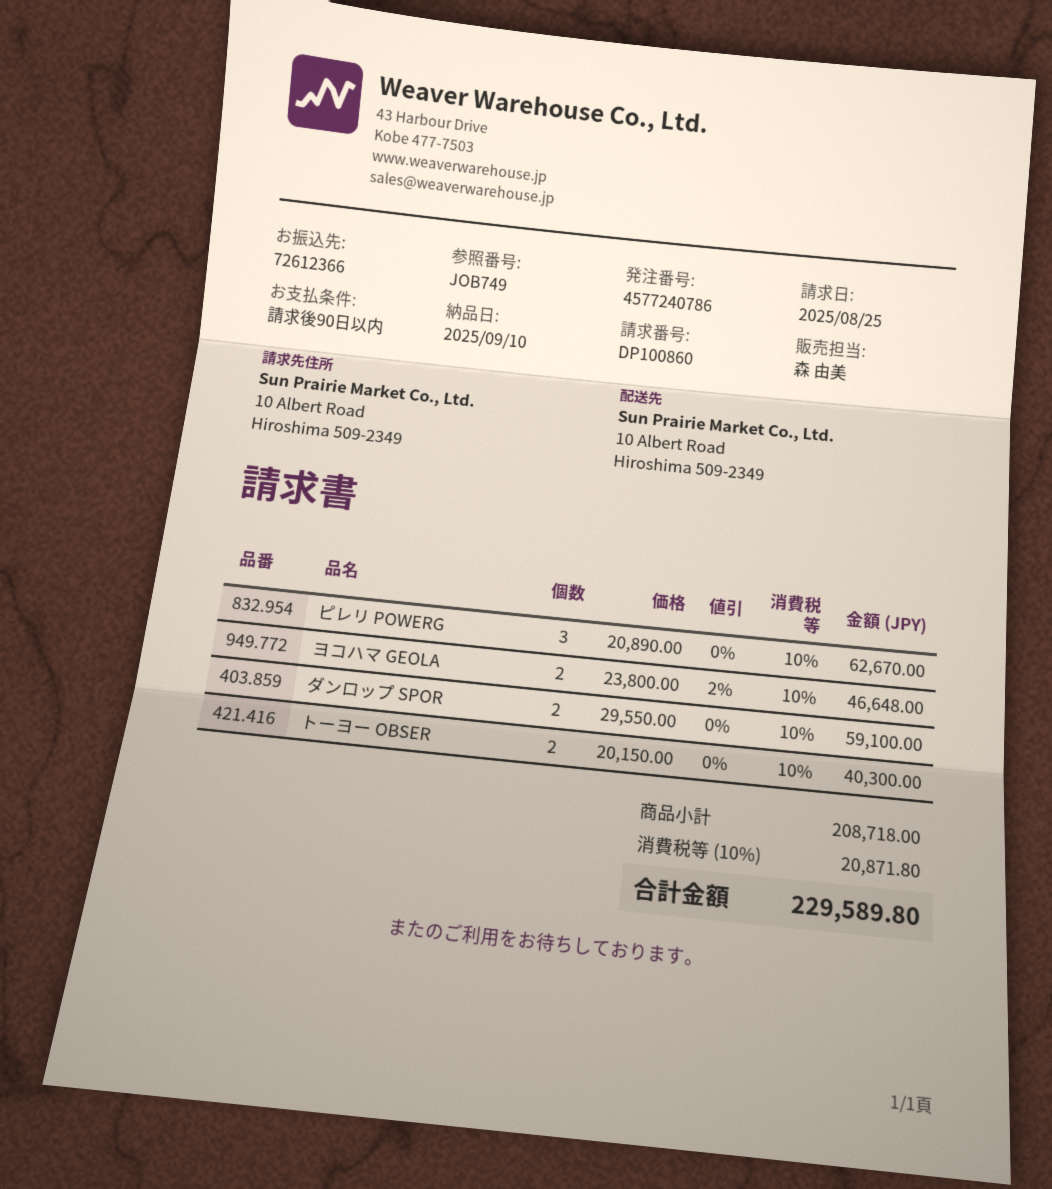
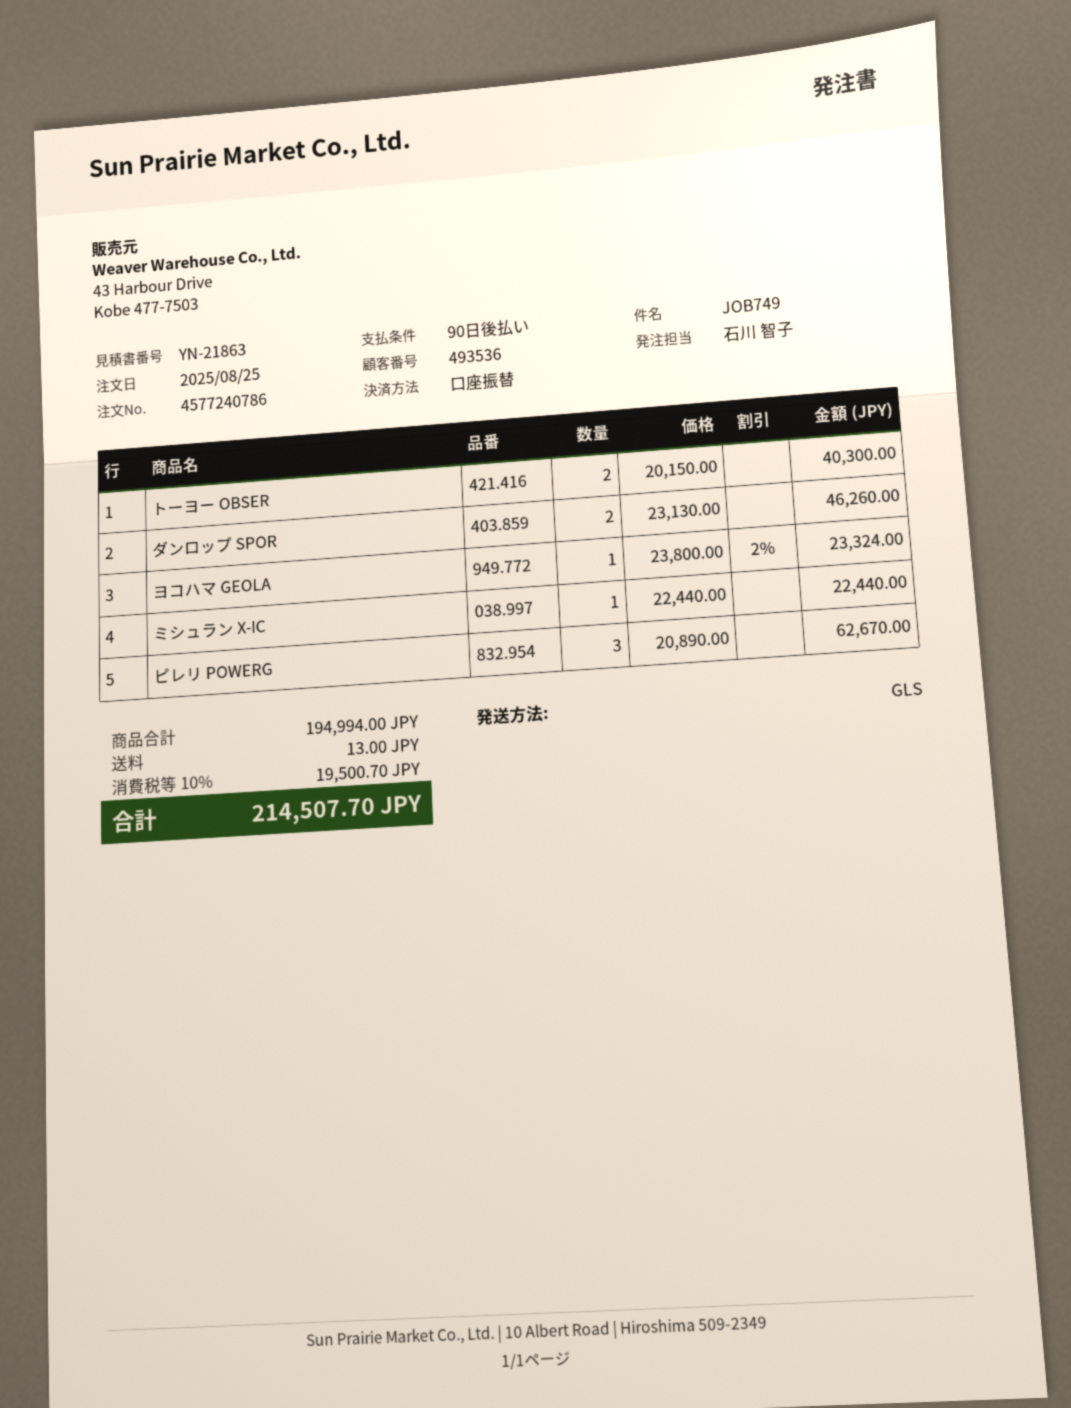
ヨコハマ GEOLA: 2 x 23800.00 - 2% = 46648.00 -> 1 x 23800.00 - 2% = 23324.00
ダンロップ SPOR: 2 x 29550.00 = 59100.00 -> 2 x 23130.00 = 46260.00
ミシュラン X-IC: none -> 1 x 22440.00 = 22440.00
subtotal: 208718.00 -> 194994.00
shipping: none -> 13.00
tax: 10% = 20871.80 -> 10% = 19500.70
total: 229589.80 -> 214507.70

